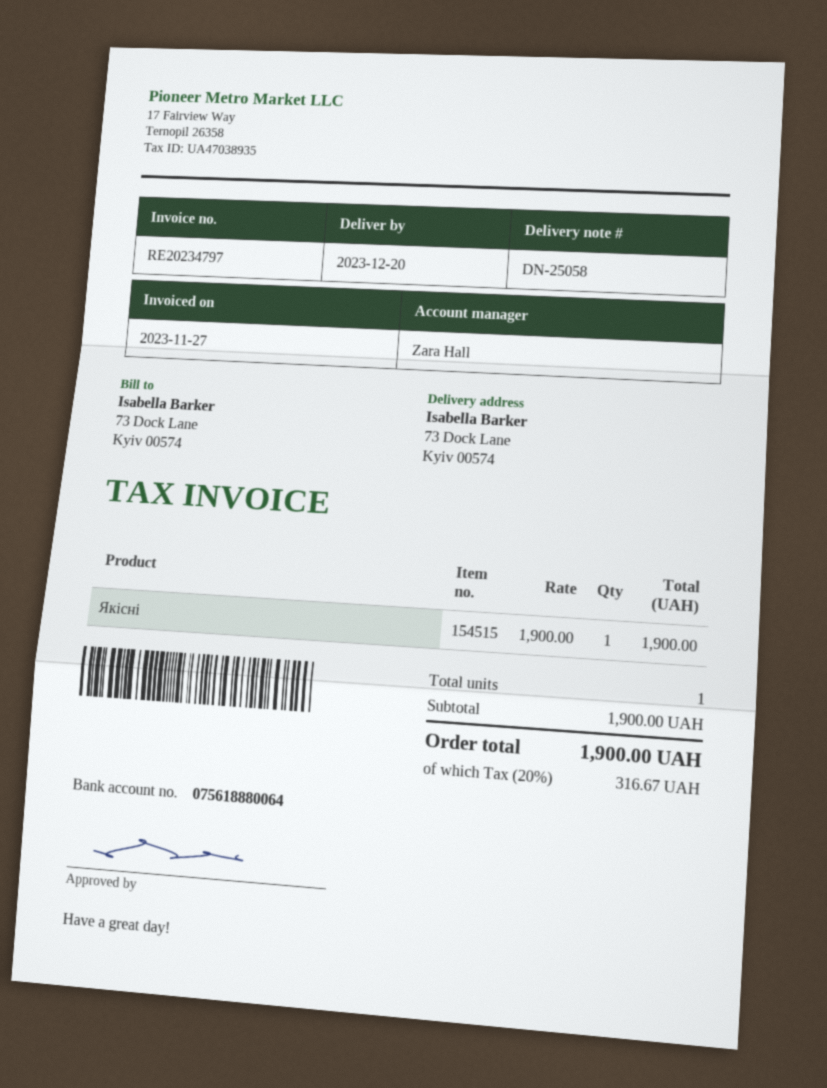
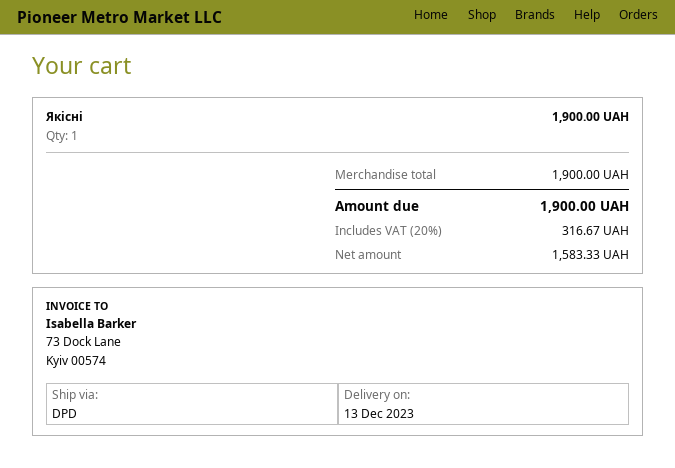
delivery date: 2023-12-20 -> 2023-12-13

